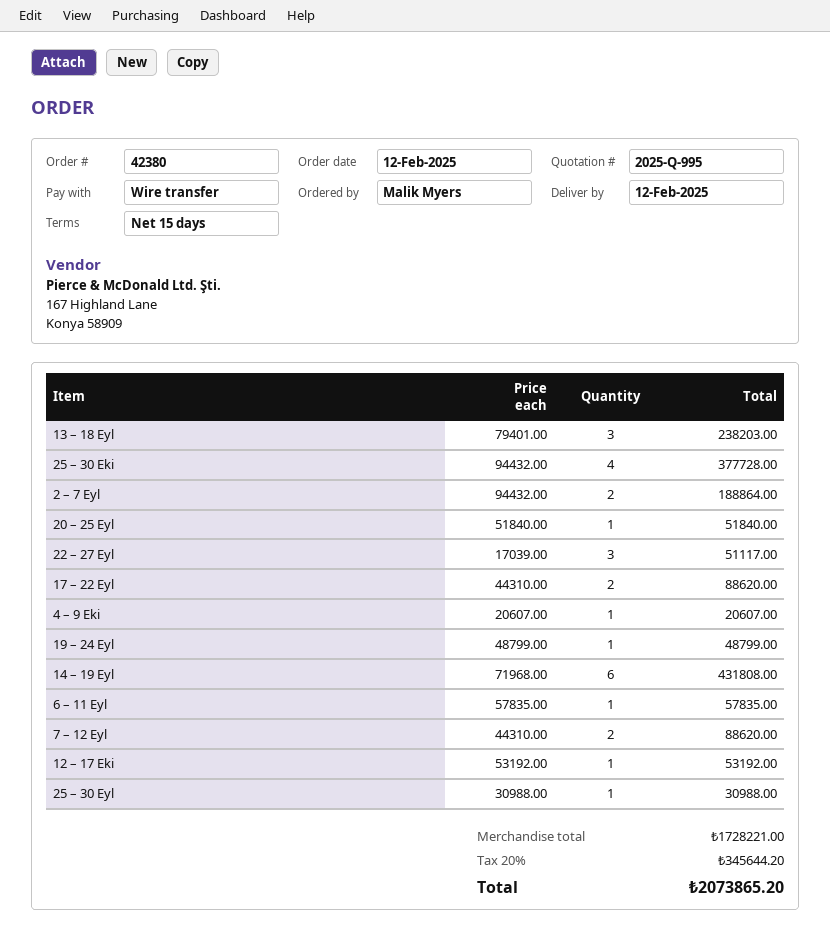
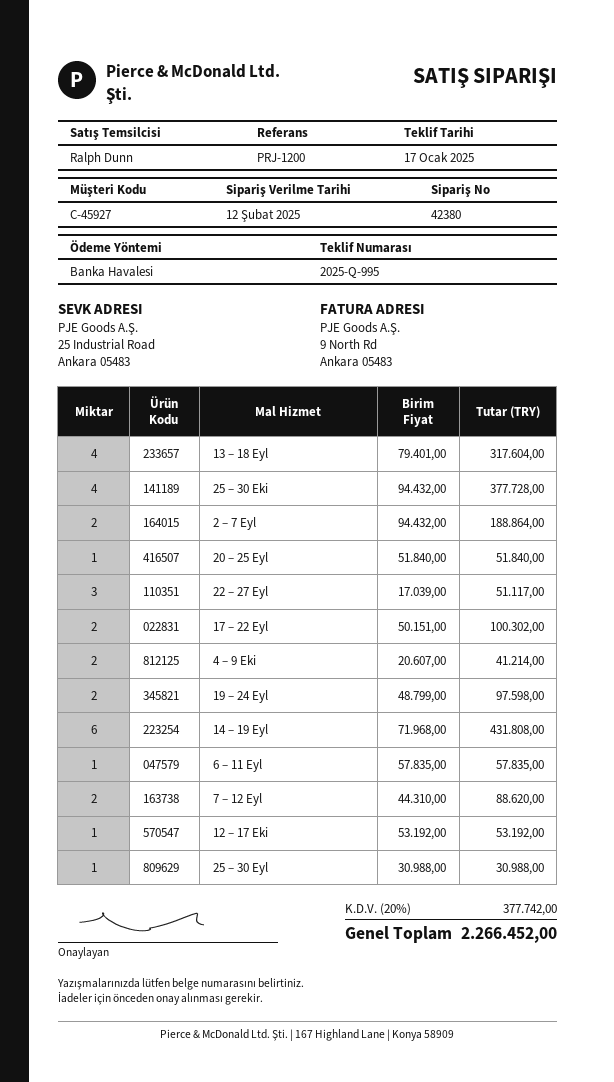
13 – 18 Eyl: 3 x 79401.00 = 238203.00 -> 4 x 79401.00 = 317604.00
17 – 22 Eyl: 2 x 44310.00 = 88620.00 -> 2 x 50151.00 = 100302.00
4 – 9 Eki: 1 x 20607.00 = 20607.00 -> 2 x 20607.00 = 41214.00
19 – 24 Eyl: 1 x 48799.00 = 48799.00 -> 2 x 48799.00 = 97598.00
tax: 20% = 345644.20 -> 20% = 377742.00
total: 2073865.20 -> 2266452.00

